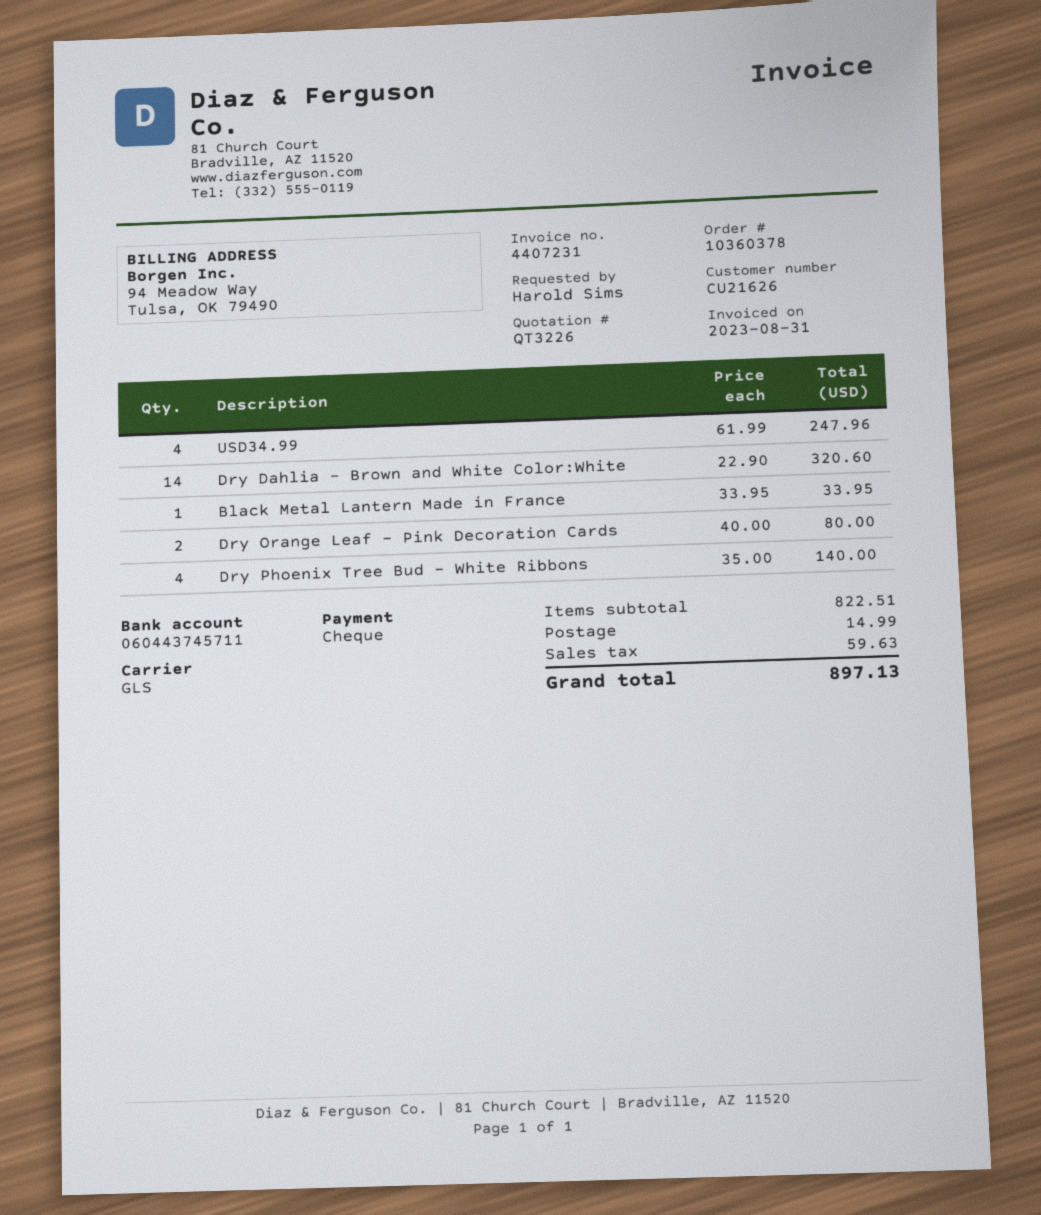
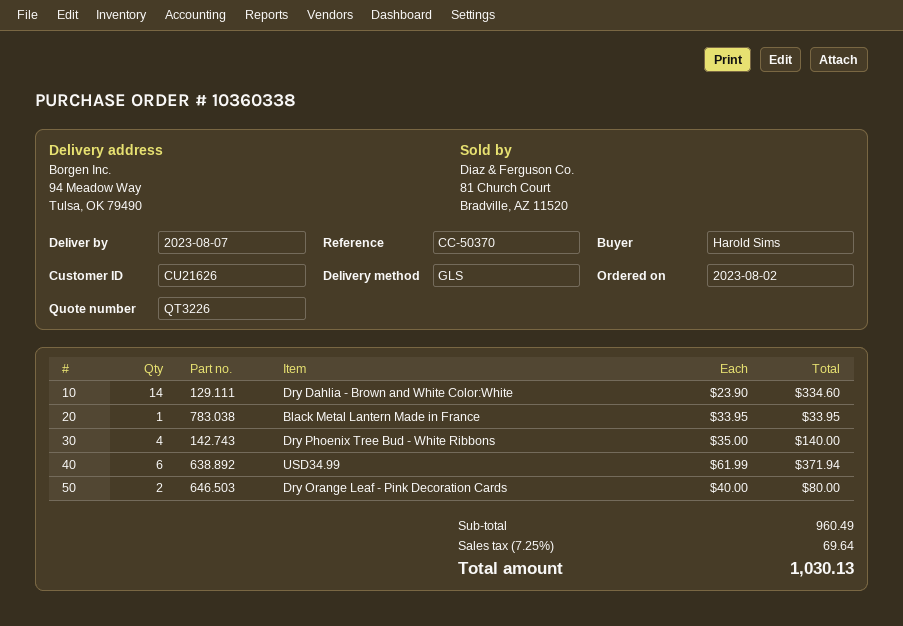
order number: 10360378 -> 10360338
USD34.99: 4 x 61.99 = 247.96 -> 6 x 61.99 = 371.94
Dry Dahlia - Brown and White Color:White: 14 x 22.90 = 320.60 -> 14 x 23.90 = 334.60
subtotal: 822.51 -> 960.49
shipping: 14.99 -> none
tax: 59.63 -> 69.64
total: 897.13 -> 1030.13

